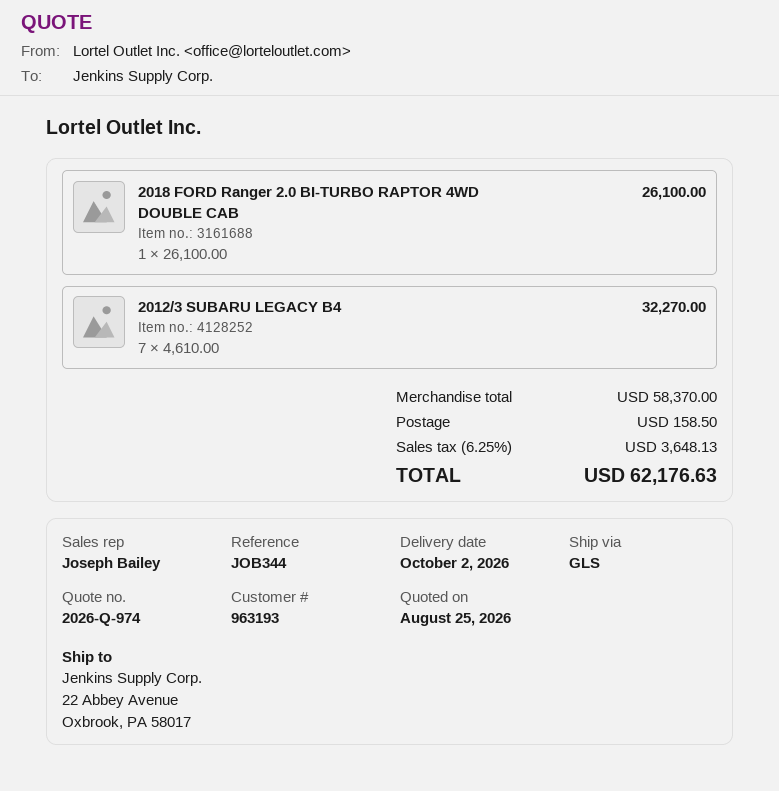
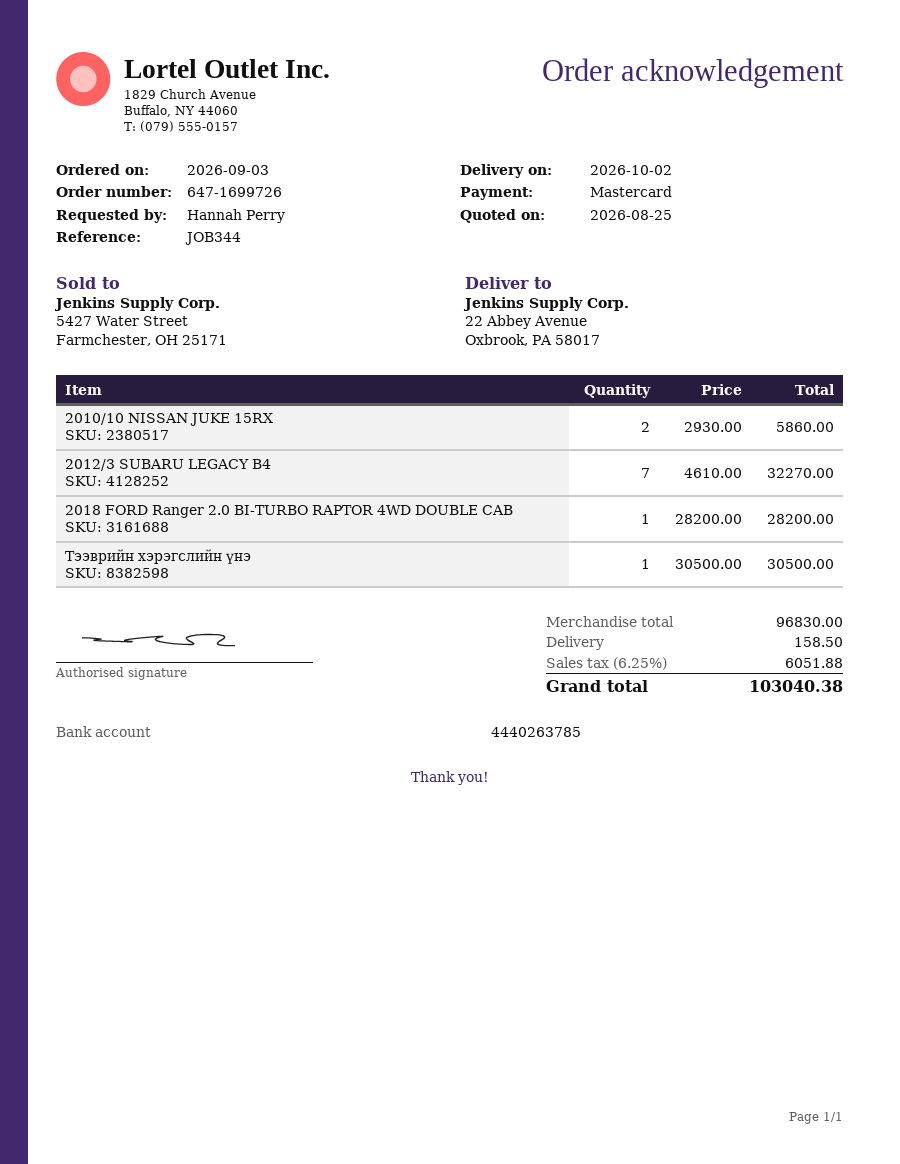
2018 FORD Ranger 2.0 BI-TURBO RAPTOR 4WD DOUBLE CAB: 1 x 26100.00 = 26100.00 -> 1 x 28200.00 = 28200.00
2010/10 NISSAN JUKE 15RX: none -> 2 x 2930.00 = 5860.00
Тээврийн хэрэгслийн үнэ: none -> 1 x 30500.00 = 30500.00
subtotal: 58370.00 -> 96830.00
tax: 6.25% = 3648.13 -> 6.25% = 6051.88
total: 62176.63 -> 103040.38

